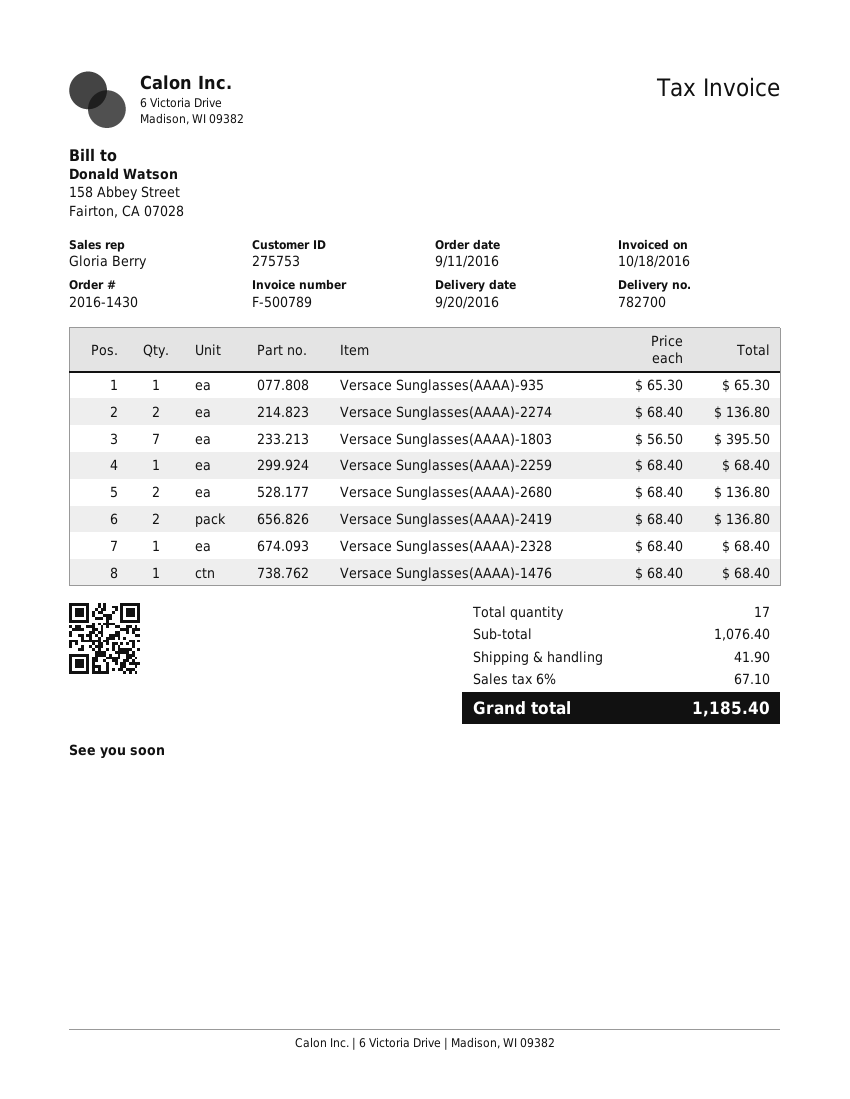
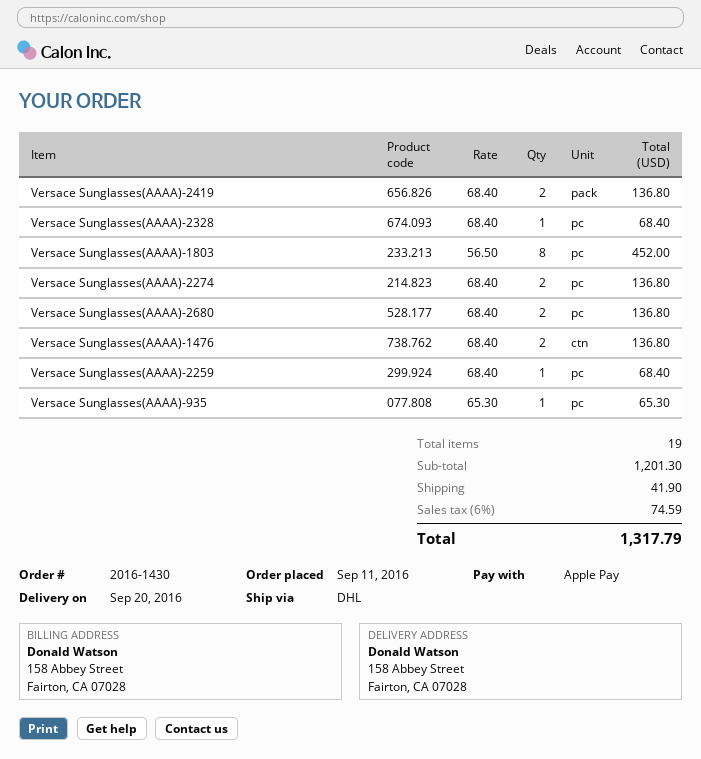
Versace Sunglasses(AAAA)-1803: 7 x 56.50 = 395.50 -> 8 x 56.50 = 452.00
Versace Sunglasses(AAAA)-1476: 1 x 68.40 = 68.40 -> 2 x 68.40 = 136.80
total quantity: 17 -> 19
subtotal: 1076.40 -> 1201.30
tax: 6% = 67.10 -> 6% = 74.59
total: 1185.40 -> 1317.79

